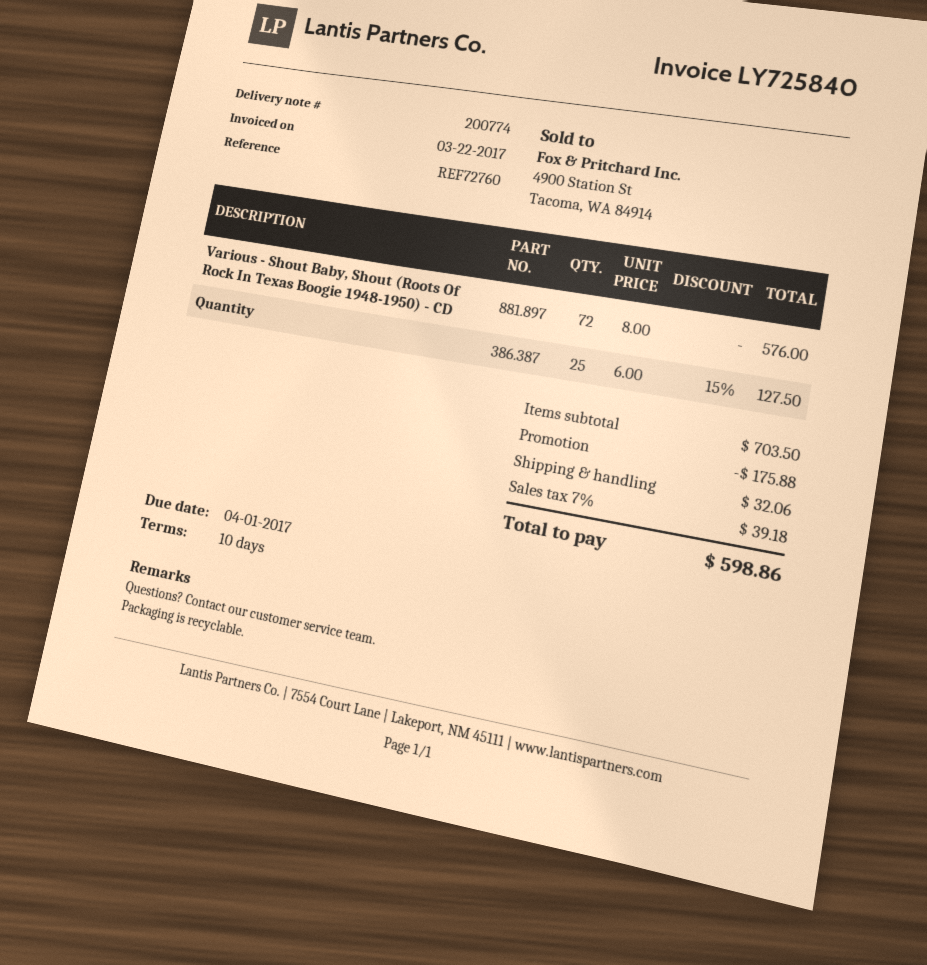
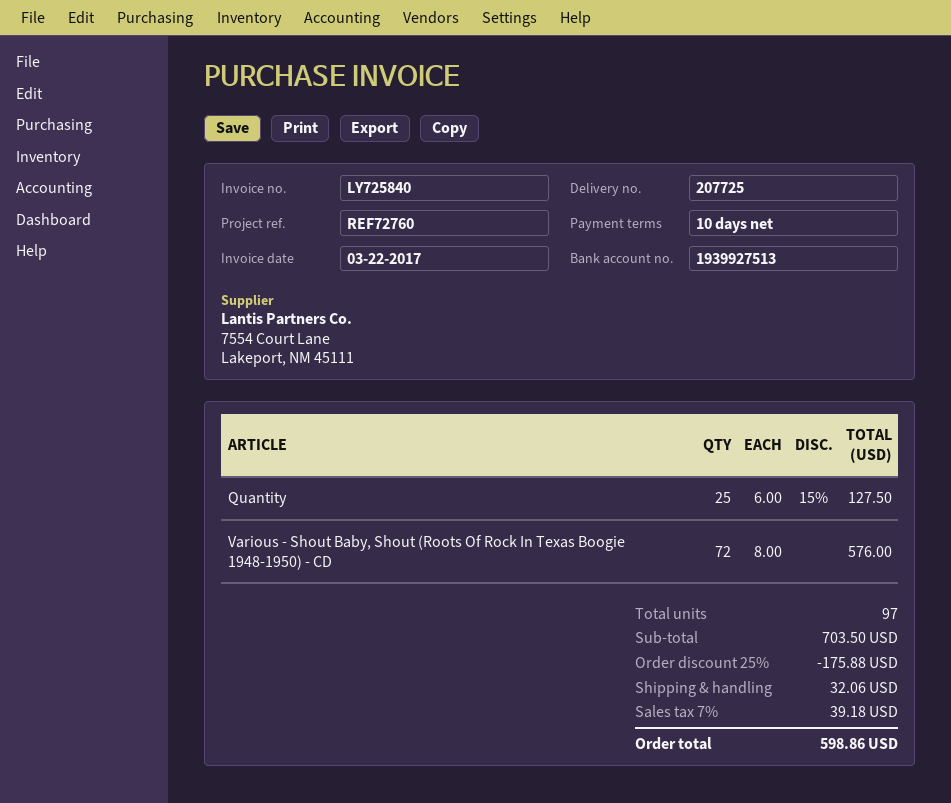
delivery note number: 200774 -> 207725

